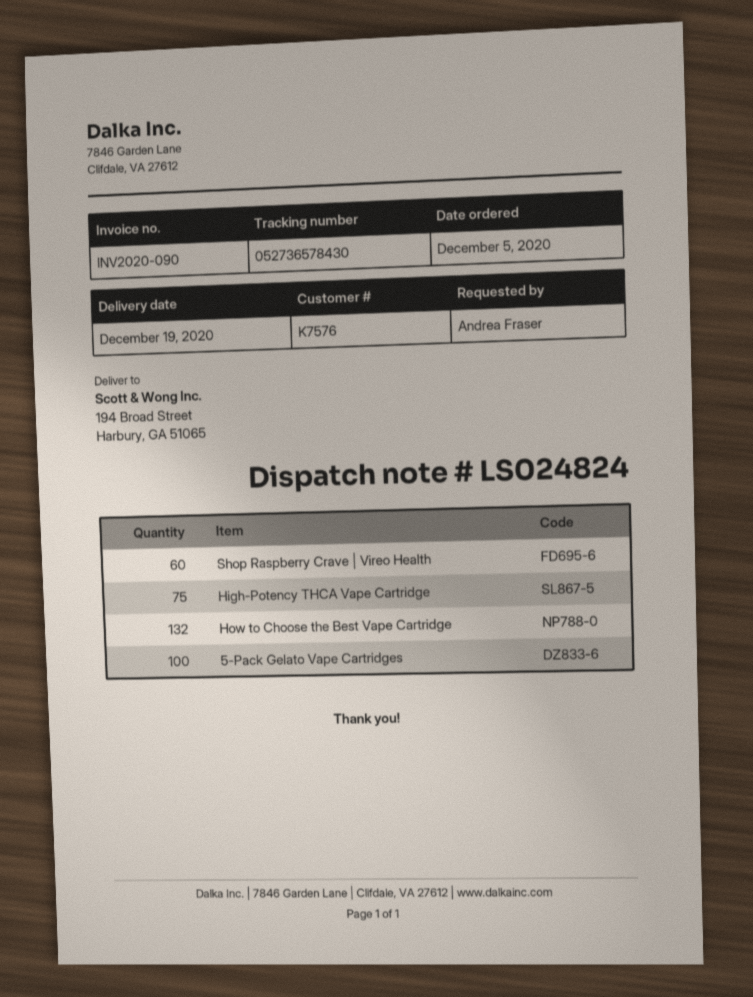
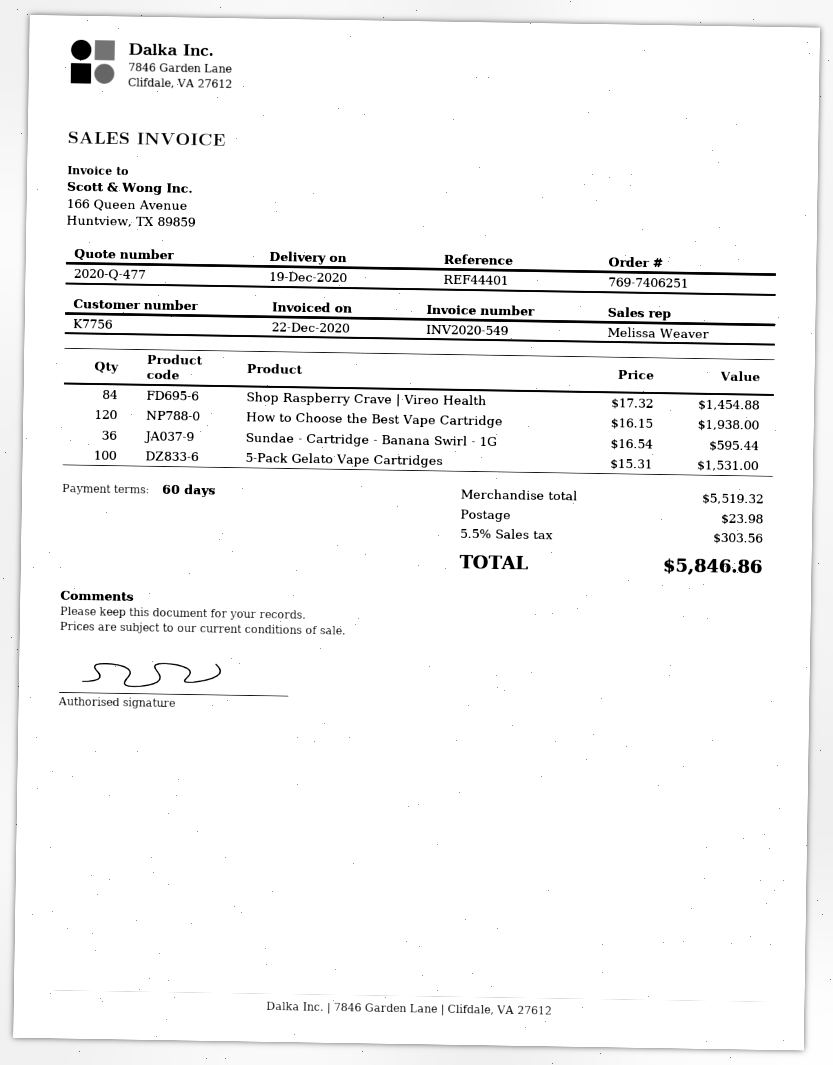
invoice number: INV2020-090 -> INV2020-549
customer number: K7576 -> K7756
Shop Raspberry Crave | Vireo Health: 60 -> 84
High-Potency THCA Vape Cartridge: 75 -> none
How to Choose the Best Vape Cartridge: 132 -> 120
Sundae - Cartridge - Banana Swirl - 1G: none -> 36

